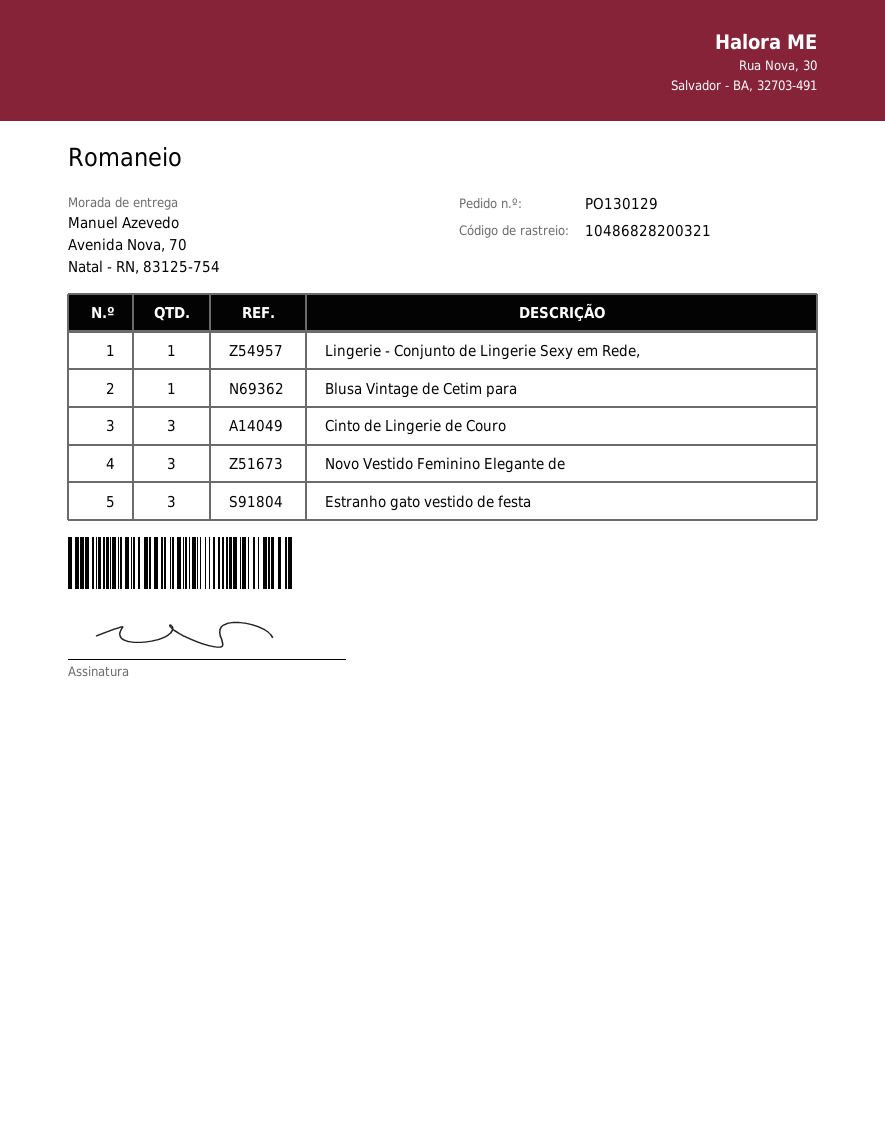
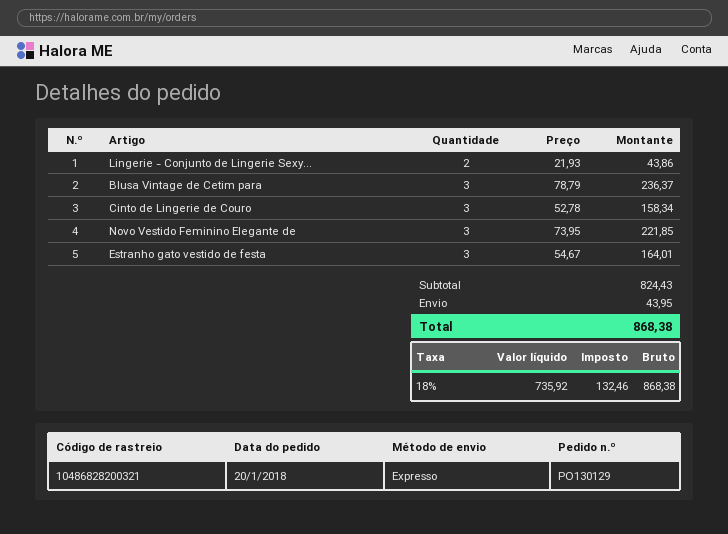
Lingerie - Conjunto de Lingerie Sexy em Rede,: 1 -> 2
Blusa Vintage de Cetim para: 1 -> 3

